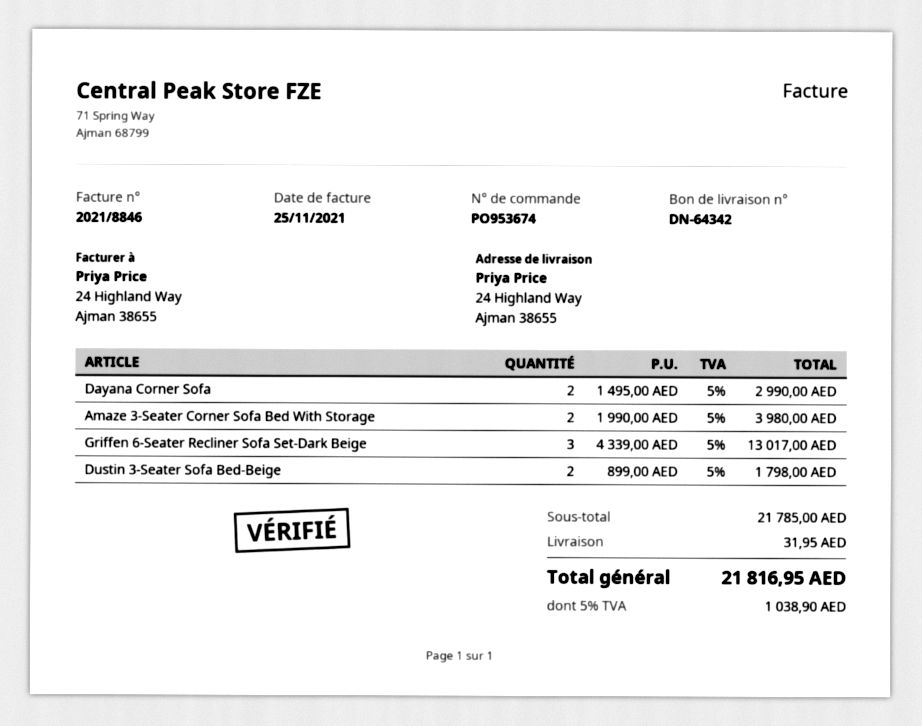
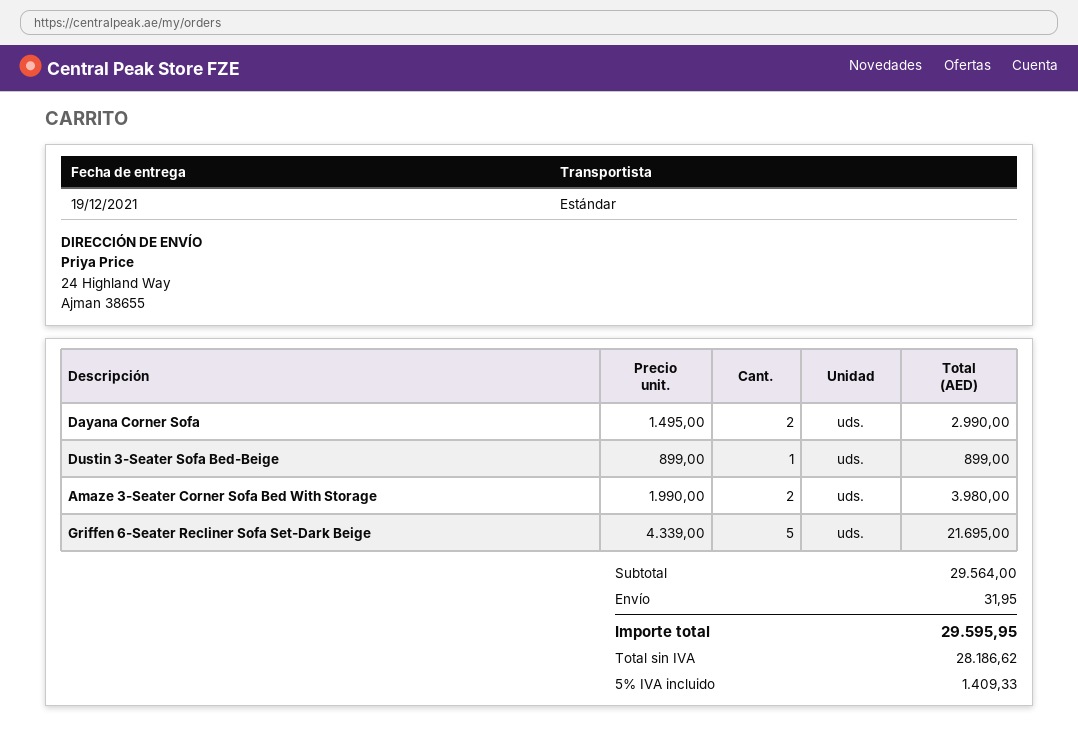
Griffen 6-Seater Recliner Sofa Set-Dark Beige: 3 x 4339.00 = 13017.00 -> 5 x 4339.00 = 21695.00
Dustin 3-Seater Sofa Bed-Beige: 2 x 899.00 = 1798.00 -> 1 x 899.00 = 899.00
subtotal: 21785.00 -> 29564.00
tax: 5% = 1038.90 -> 5% = 1409.33
total: 21816.95 -> 29595.95

